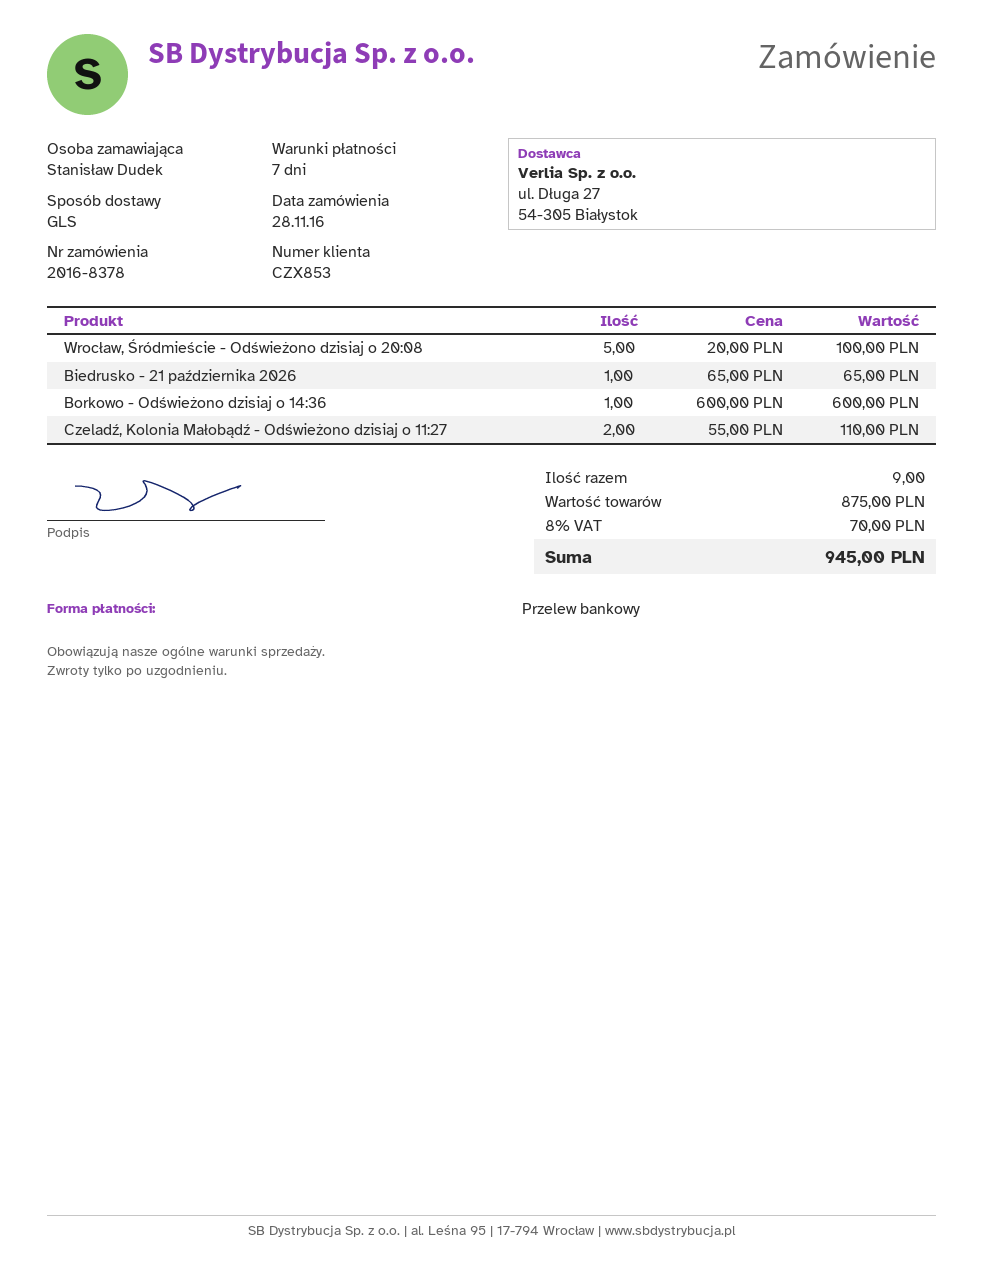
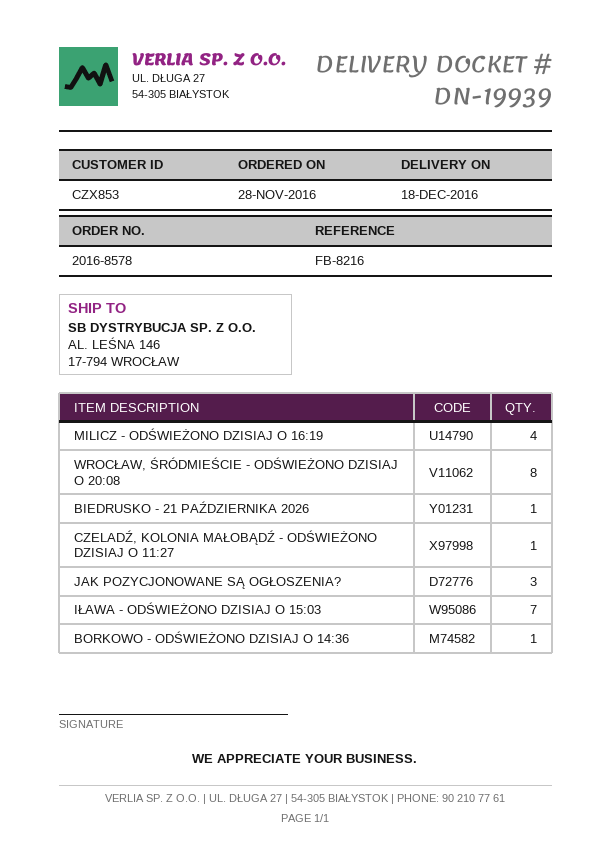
order number: 2016-8378 -> 2016-8578
Wrocław, Śródmieście - Odświeżono dzisiaj o 20:08: 5 -> 8
Czeladź, Kolonia Małobądź - Odświeżono dzisiaj o 11:27: 2 -> 1
MILICZ - ODŚWIEŻONO DZISIAJ O 16:19: none -> 4
JAK POZYCJONOWANE SĄ OGŁOSZENIA?: none -> 3
IŁAWA - ODŚWIEŻONO DZISIAJ O 15:03: none -> 7

